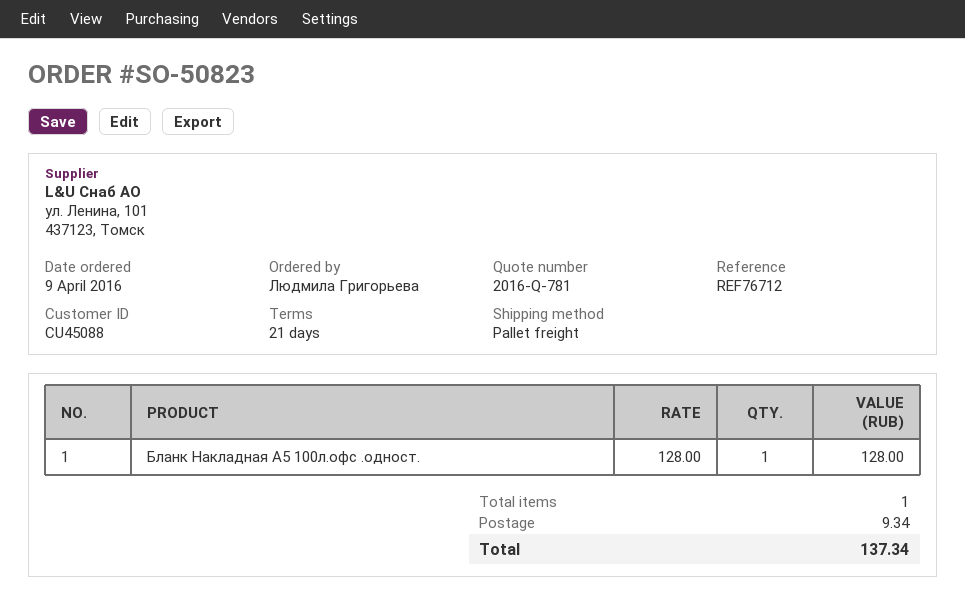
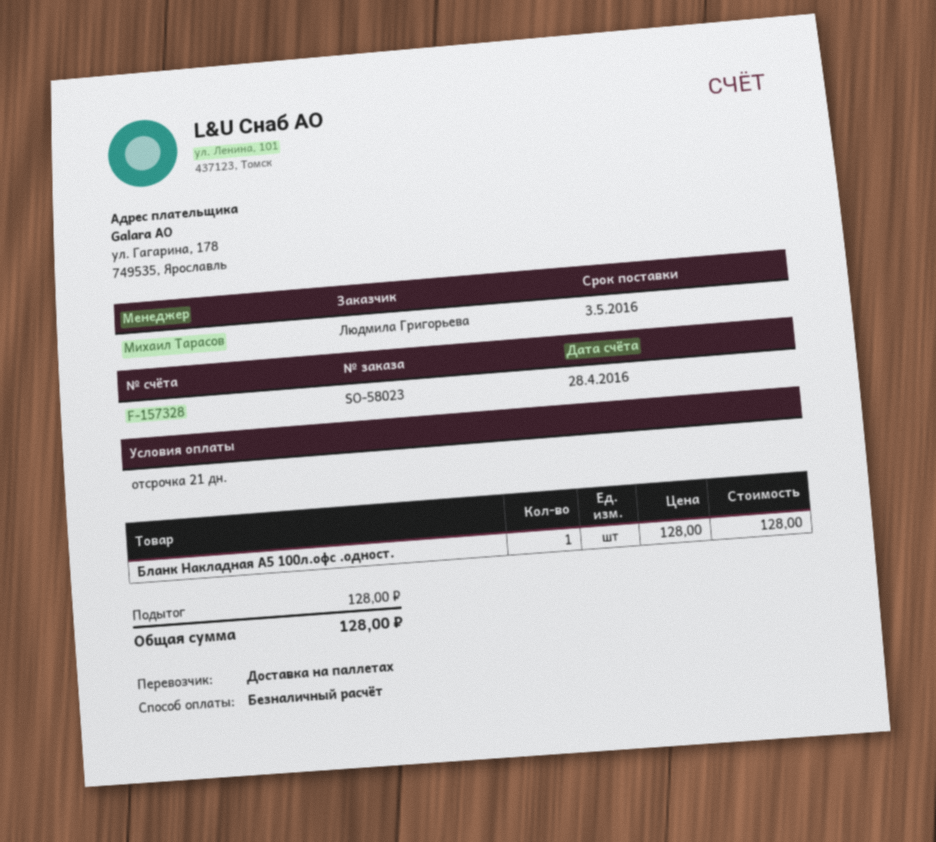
order number: SO-50823 -> SO-58023
shipping: 9.34 -> none
total: 137.34 -> 128.00

